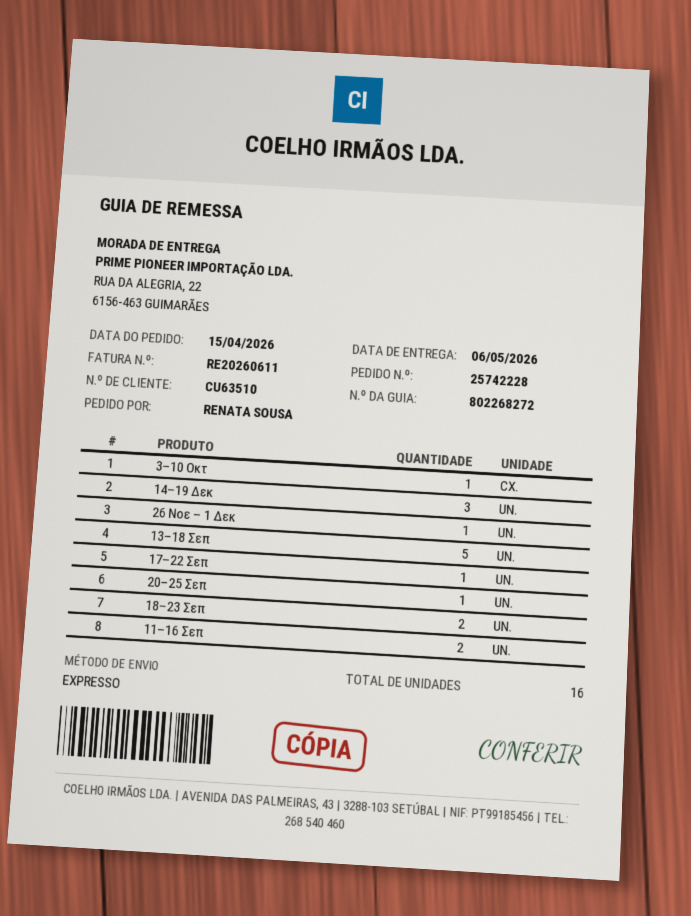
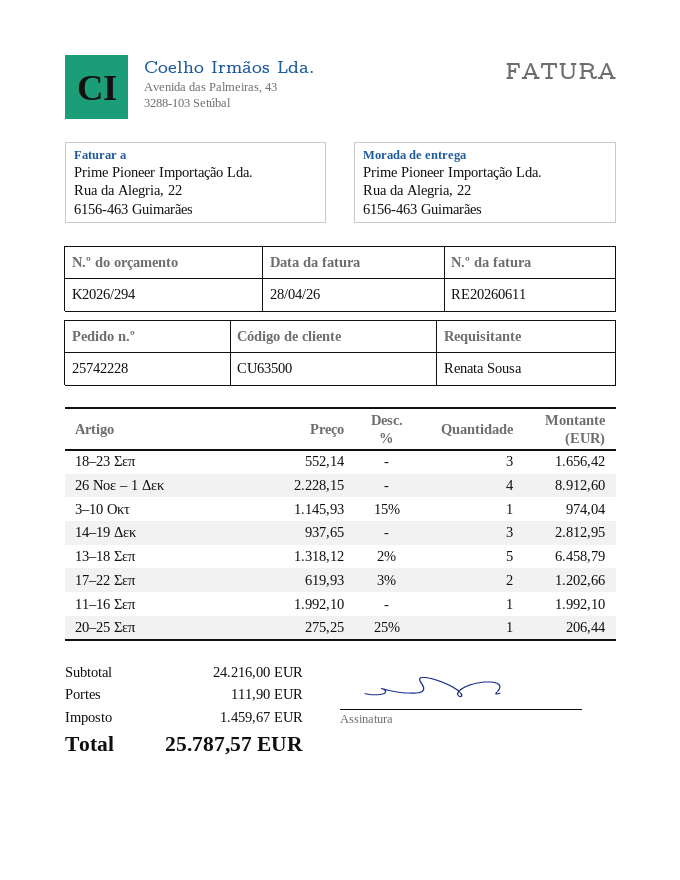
customer number: CU63510 -> CU63500
26 Νοε – 1 Δεκ: 1 -> 4
17–22 Σεπ: 1 -> 2
18–23 Σεπ: 2 -> 3
11–16 Σεπ: 2 -> 1

